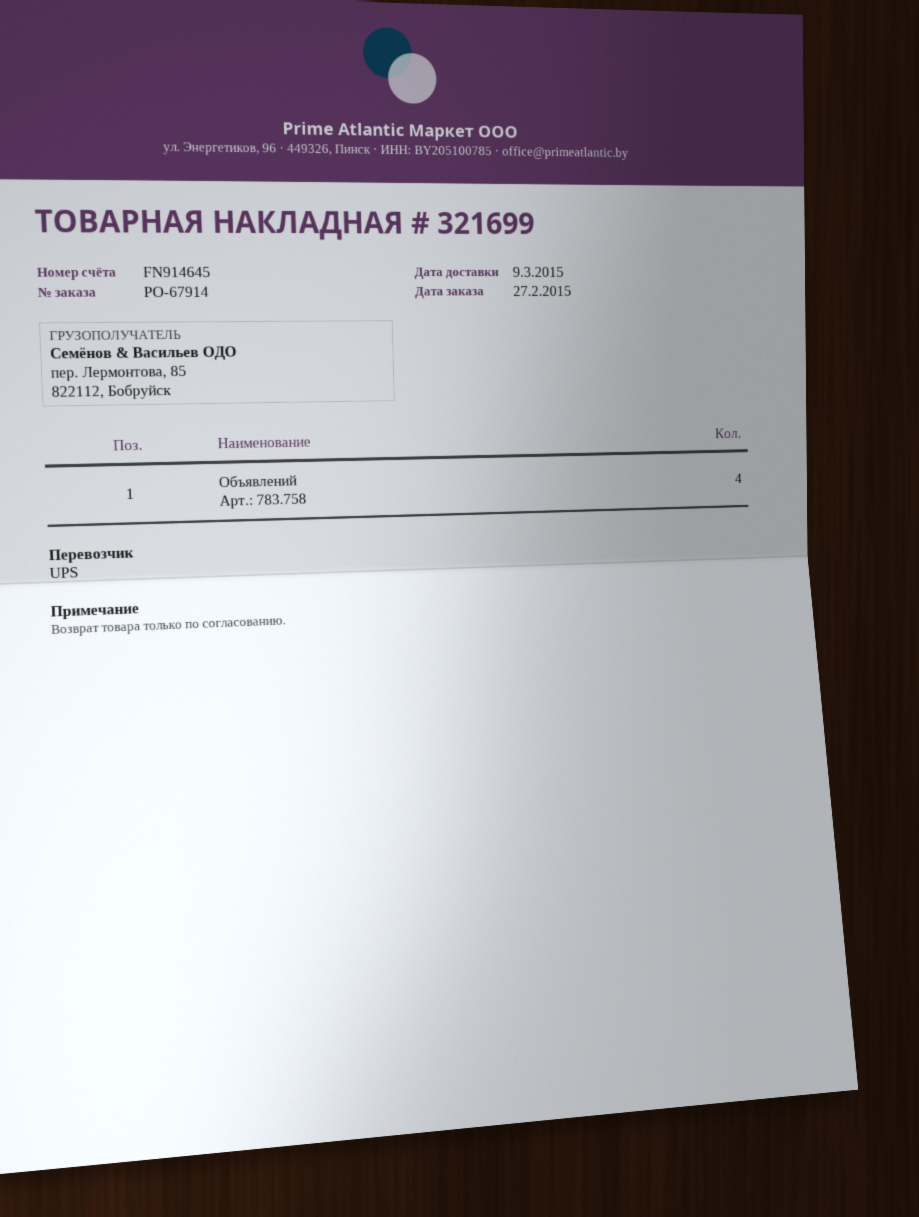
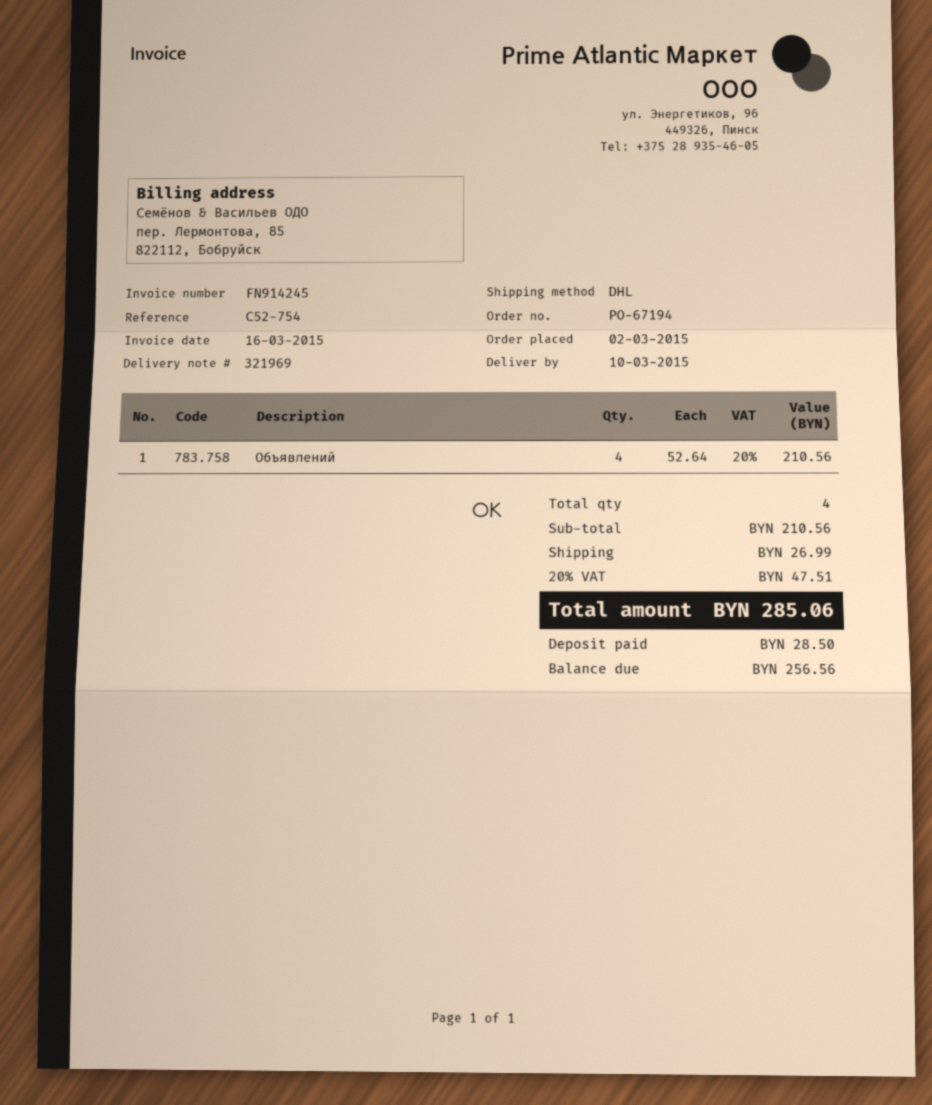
order number: PO-67914 -> PO-67194
order date: 2015-02-27 -> 2015-03-02
delivery note number: 321699 -> 321969
delivery date: 2015-03-09 -> 2015-03-10
invoice number: FN914645 -> FN914245
shipping method: UPS -> DHL

